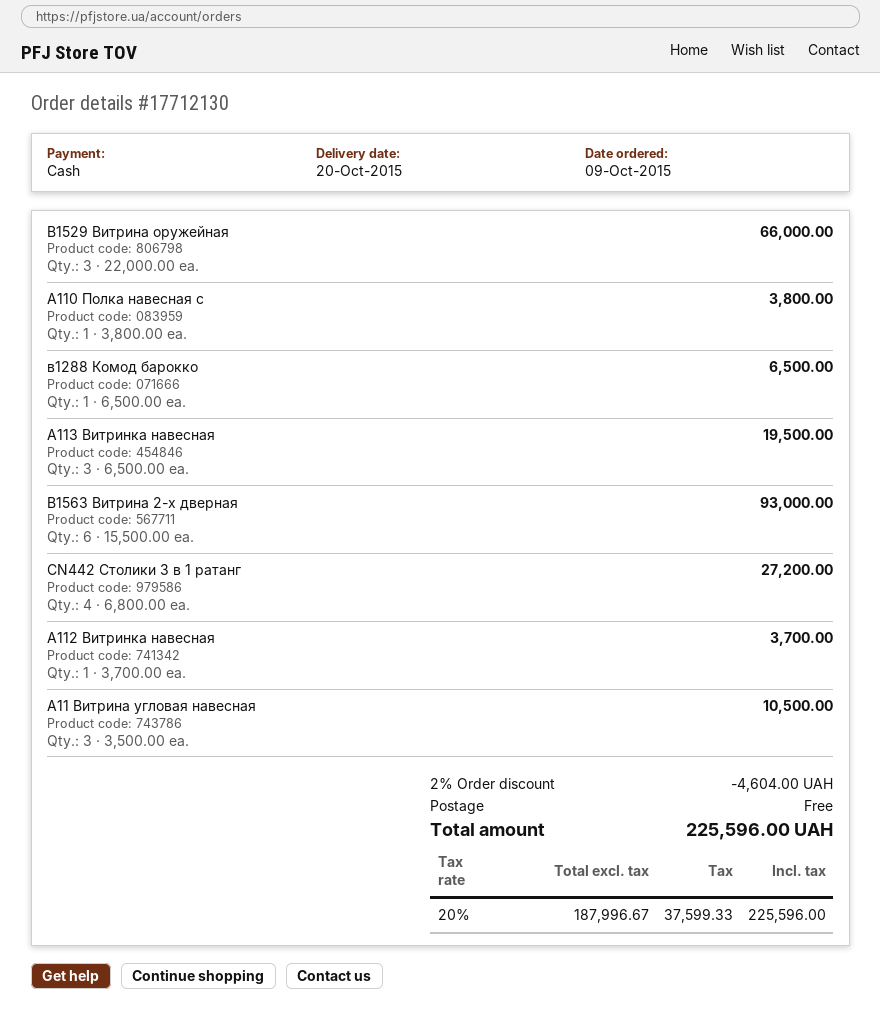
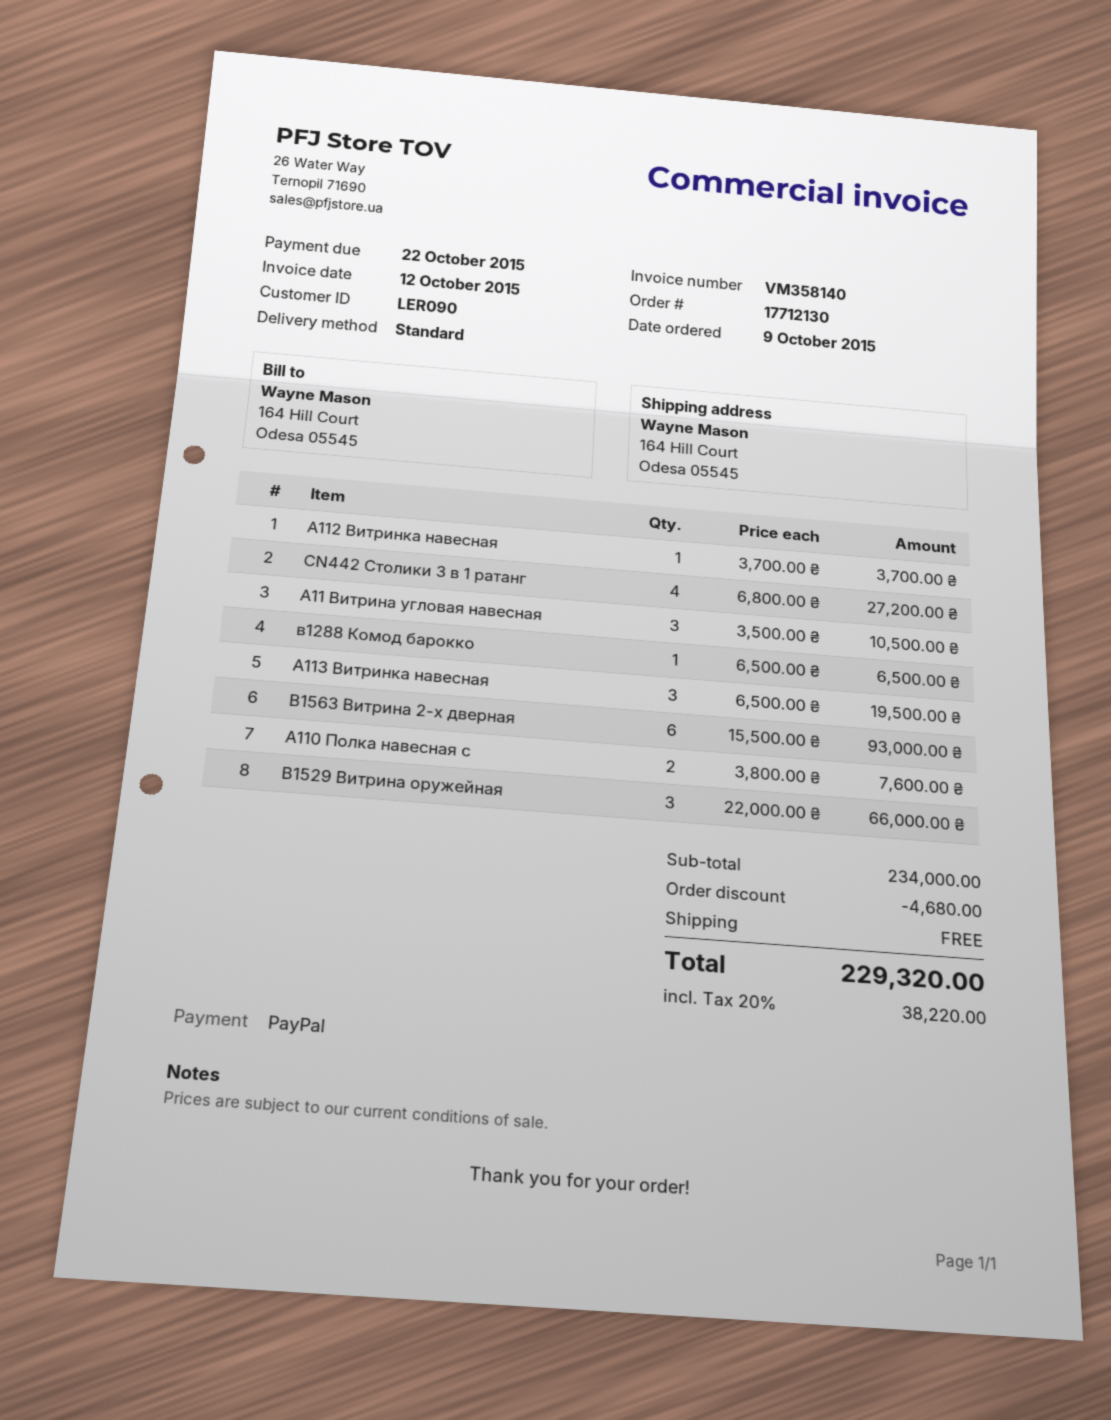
payment method: cash -> PayPal
А110 Полка навесная с: 1 x 3800.00 = 3800.00 -> 2 x 3800.00 = 7600.00
discount: 4604.00 -> 4680.00
tax: 20% = 37599.33 -> 20% = 38220.00
total: 225596.00 -> 229320.00

